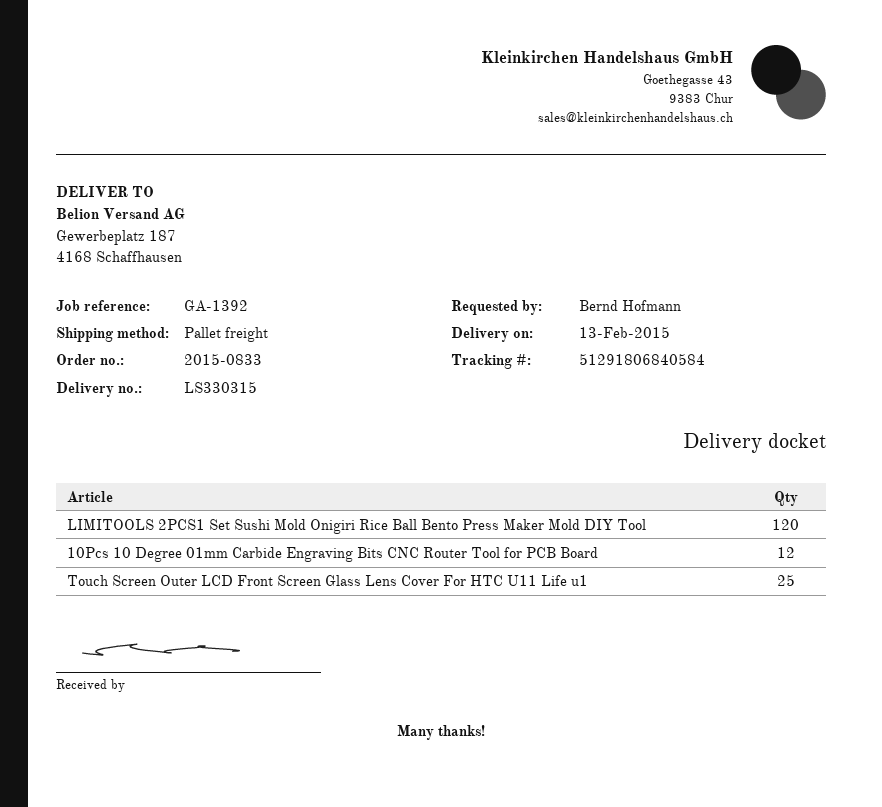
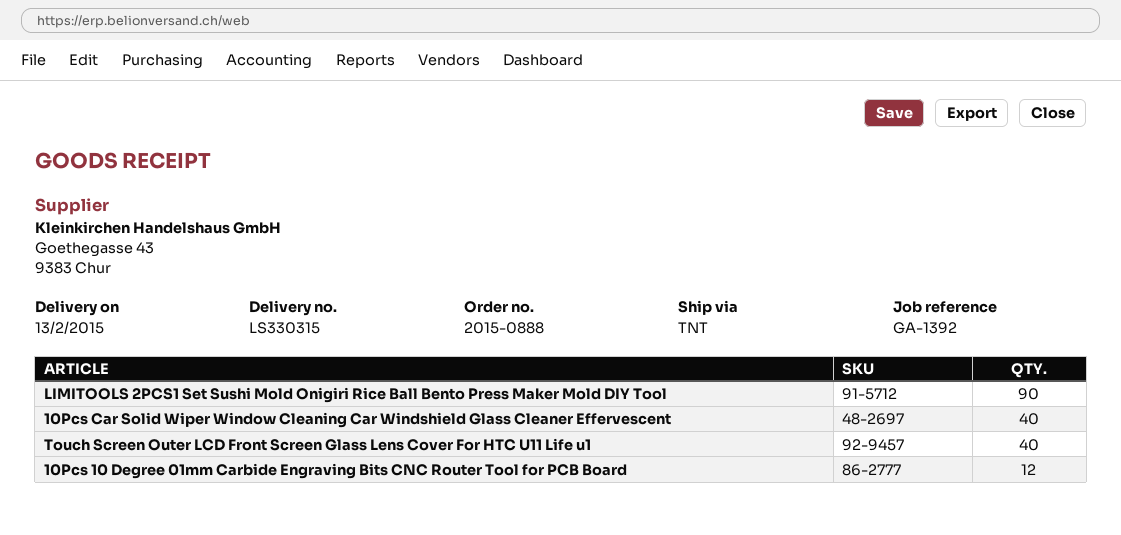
order number: 2015-0833 -> 2015-0888
shipping method: pallet freight -> TNT
LIMITOOLS 2PCS1 Set Sushi Mold Onigiri Rice Ball Bento Press Maker Mold DIY Tool: 120 -> 90
Touch Screen Outer LCD Front Screen Glass Lens Cover For HTC U11 Life u1: 25 -> 40
10Pcs Car Solid Wiper Window Cleaning Car Windshield Glass Cleaner Effervescent: none -> 40

